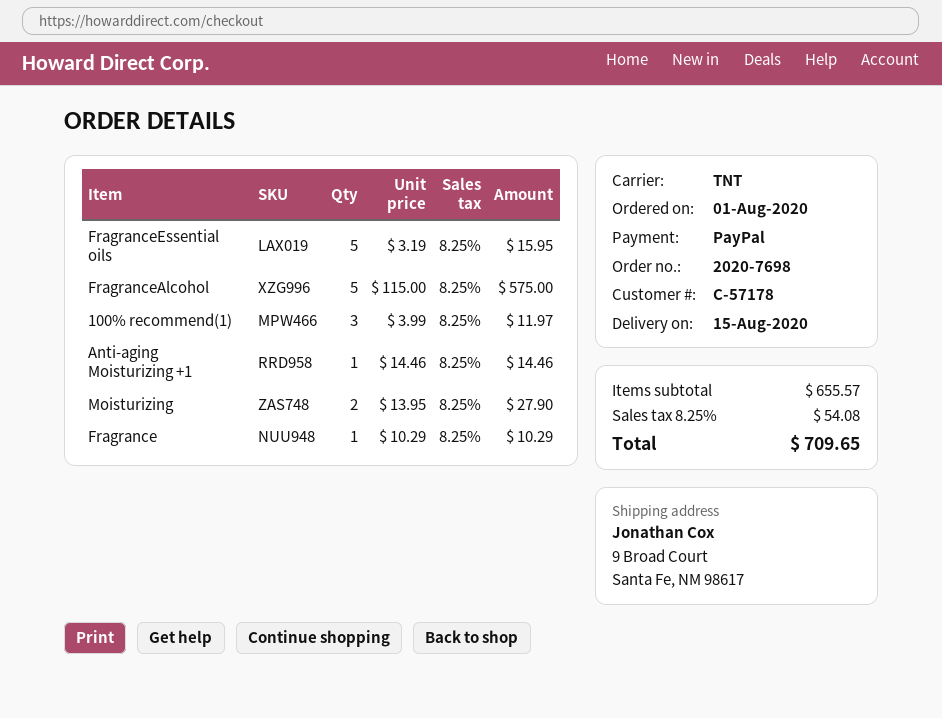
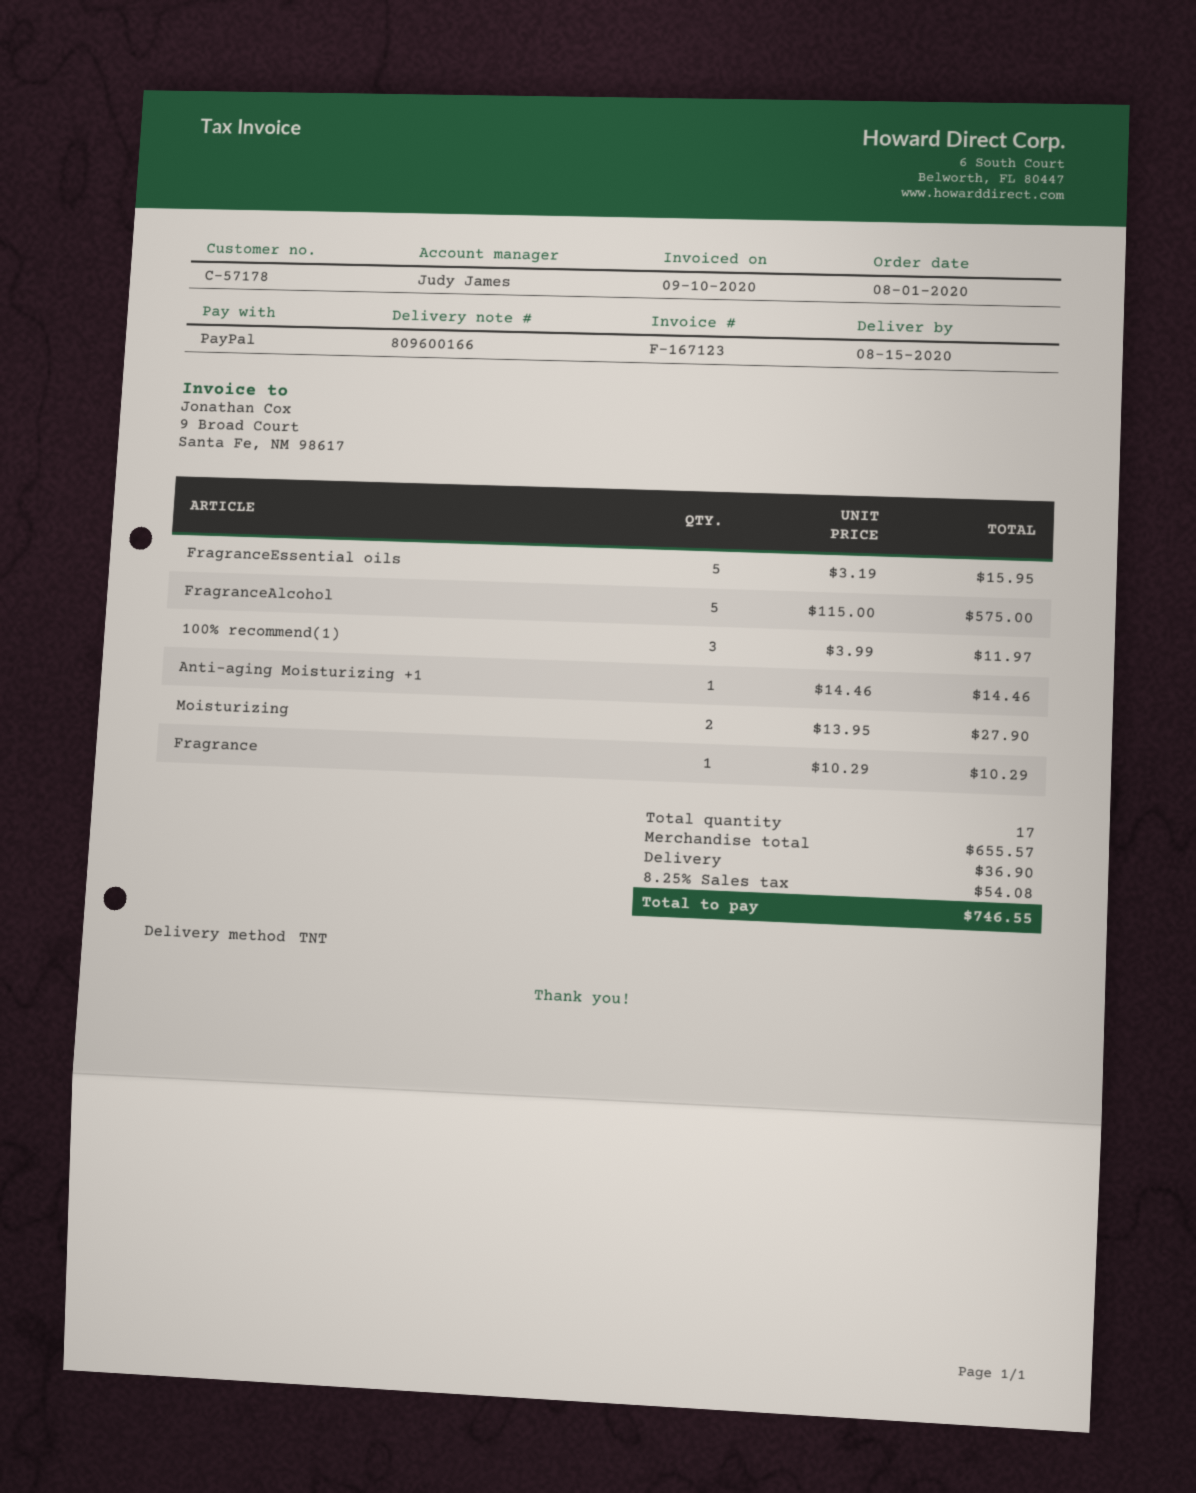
shipping: none -> 36.90
total: 709.65 -> 746.55

